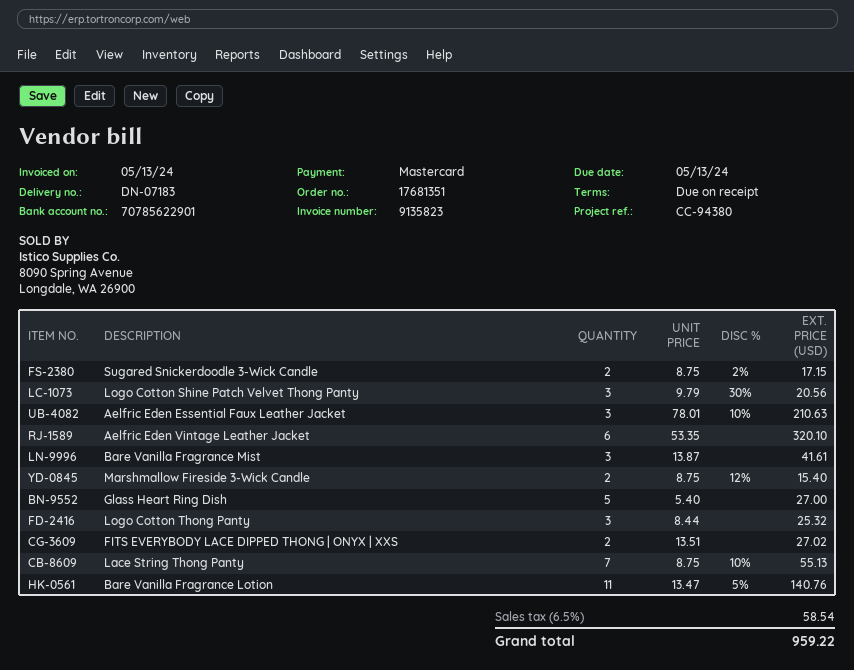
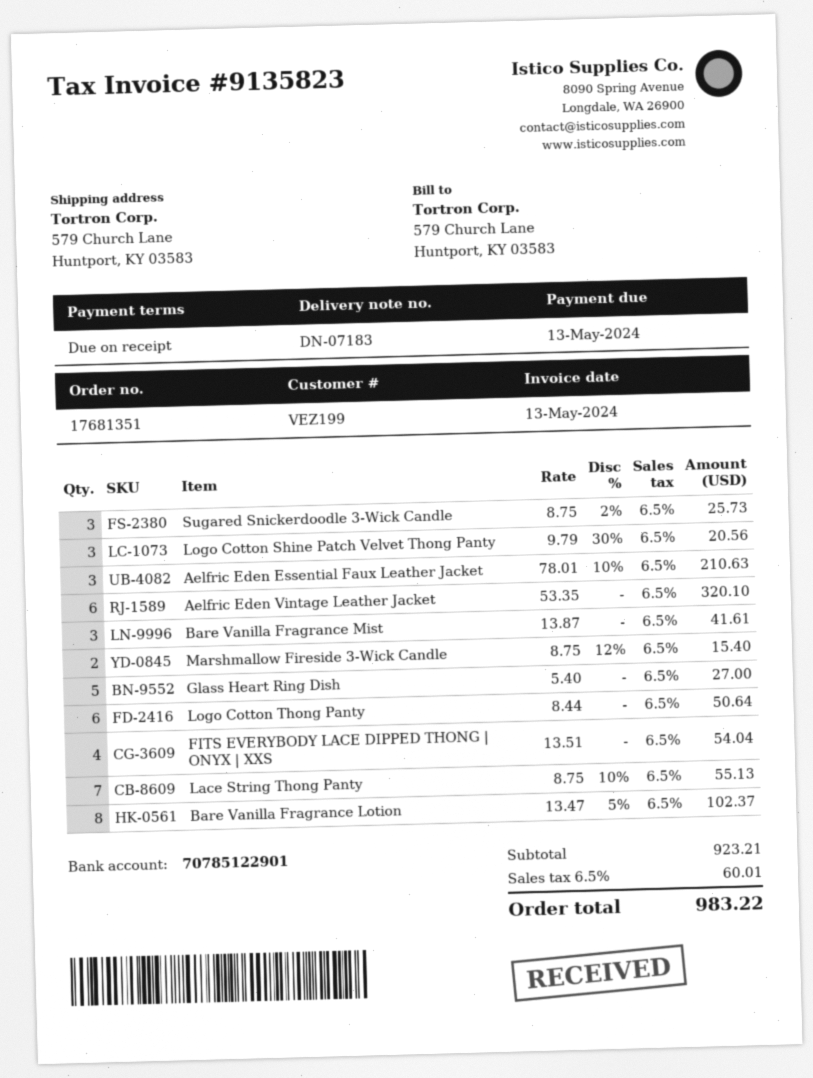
bank account: 70785622901 -> 70785122901
Sugared Snickerdoodle 3-Wick Candle: 2 x 8.75 - 2% = 17.15 -> 3 x 8.75 - 2% = 25.73
Logo Cotton Thong Panty: 3 x 8.44 = 25.32 -> 6 x 8.44 = 50.64
FITS EVERYBODY LACE DIPPED THONG | ONYX | XXS: 2 x 13.51 = 27.02 -> 4 x 13.51 = 54.04
Bare Vanilla Fragrance Lotion: 11 x 13.47 - 5% = 140.76 -> 8 x 13.47 - 5% = 102.37
tax: 6.5% = 58.54 -> 6.5% = 60.01
total: 959.22 -> 983.22

